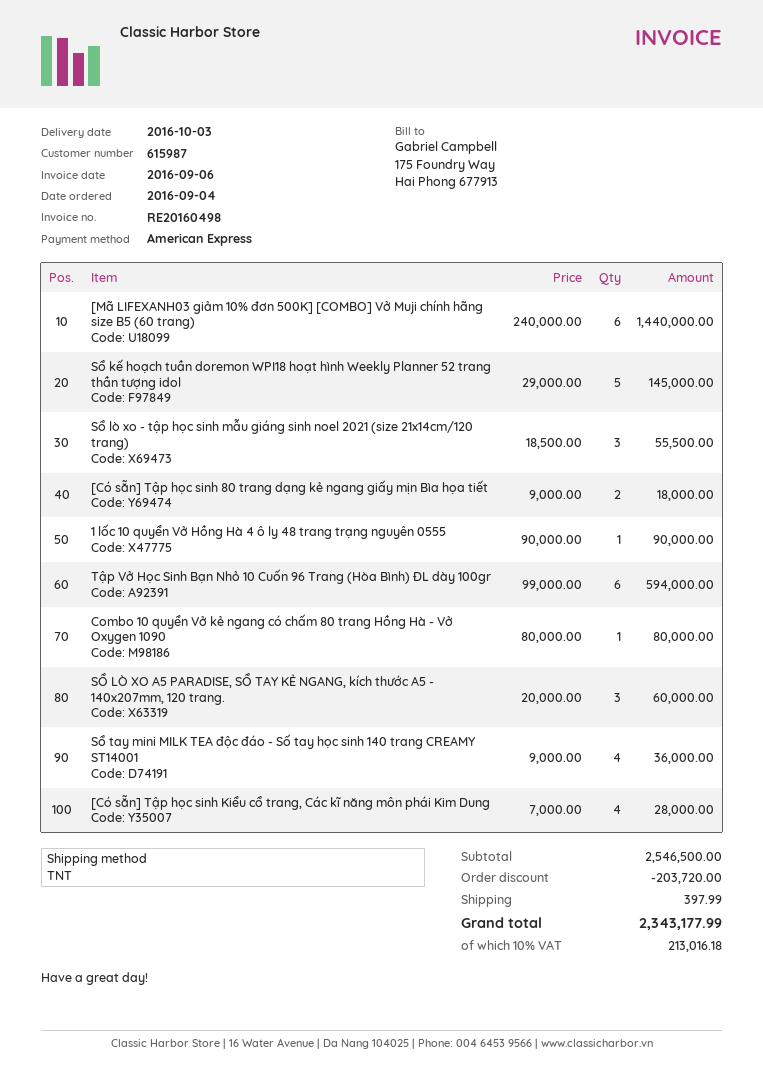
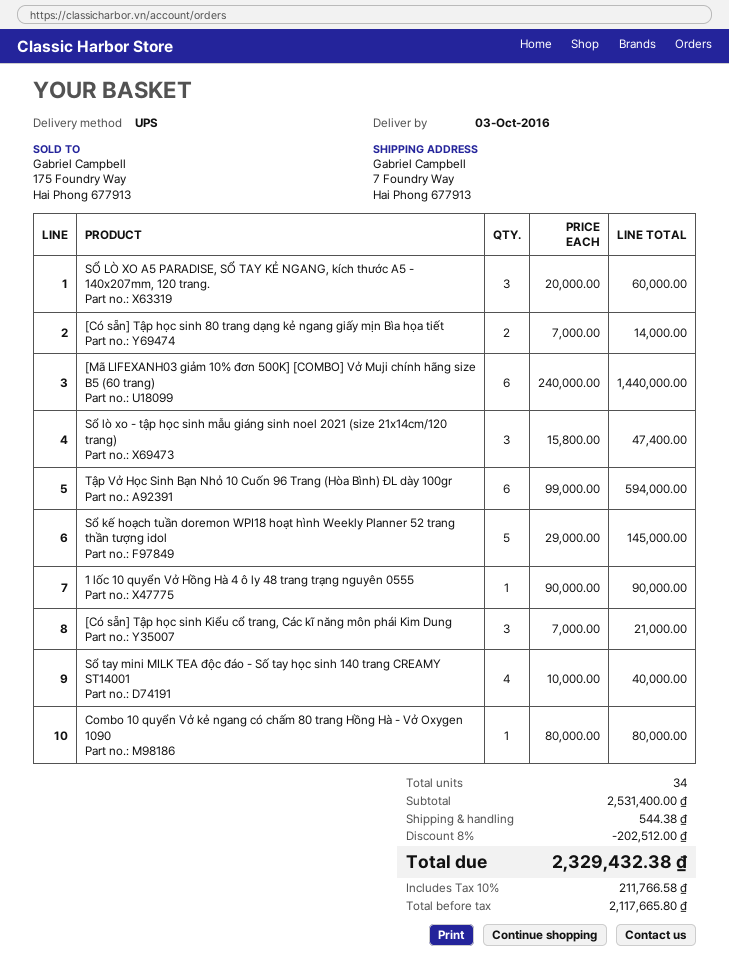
shipping method: TNT -> UPS
Sổ lò xo - tập học sinh mẫu giáng sinh noel 2021 (size 21x14cm/120 trang): 3 x 18500.00 = 55500.00 -> 3 x 15800.00 = 47400.00
[Có sẵn] Tập học sinh 80 trang dạng kẻ ngang giấy mịn Bìa họa tiết: 2 x 9000.00 = 18000.00 -> 2 x 7000.00 = 14000.00
Sổ tay mini MILK TEA độc đáo - Số tay học sinh 140 trang CREAMY ST14001: 4 x 9000.00 = 36000.00 -> 4 x 10000.00 = 40000.00
[Có sẵn] Tập học sinh Kiểu cổ trang, Các kĩ năng môn phái Kim Dung: 4 x 7000.00 = 28000.00 -> 3 x 7000.00 = 21000.00
subtotal: 2546500.00 -> 2531400.00
discount: 203720.00 -> 202512.00
shipping: 397.99 -> 544.38
tax: 10% = 213016.18 -> 10% = 211766.58
total: 2343177.99 -> 2329432.38

